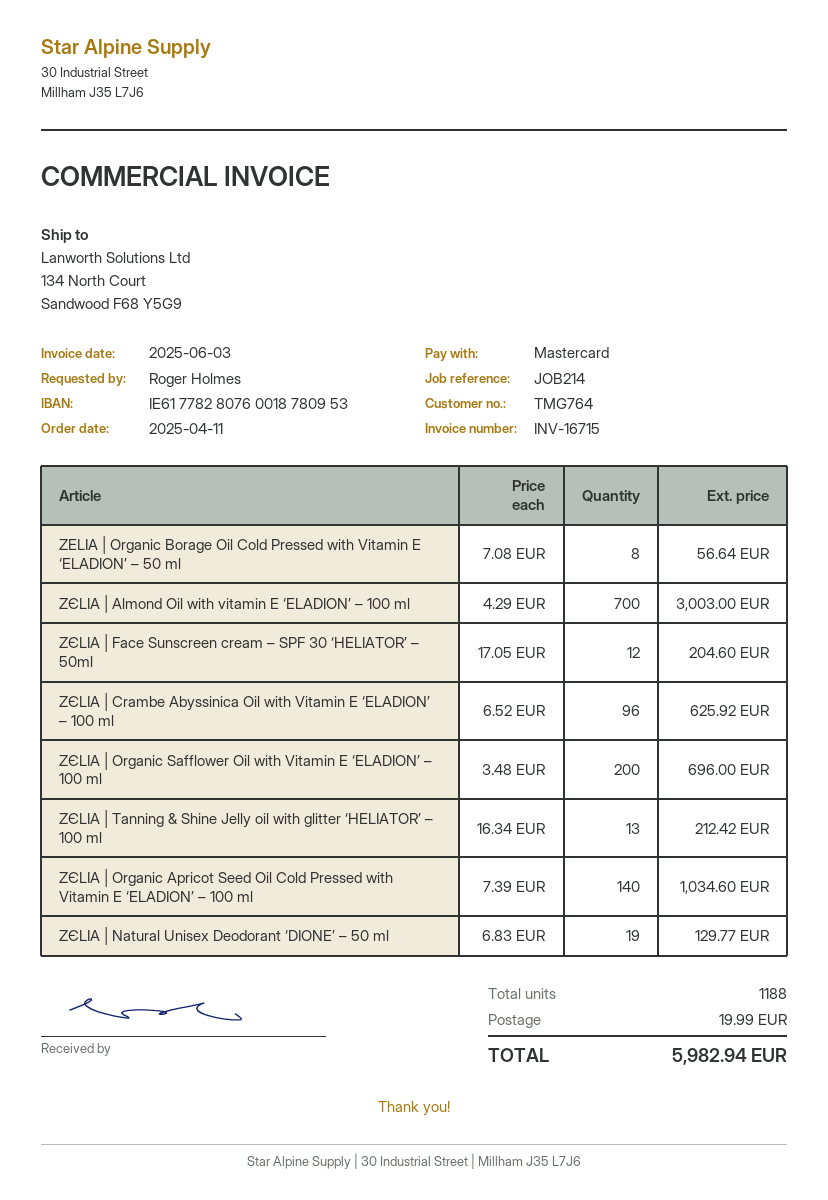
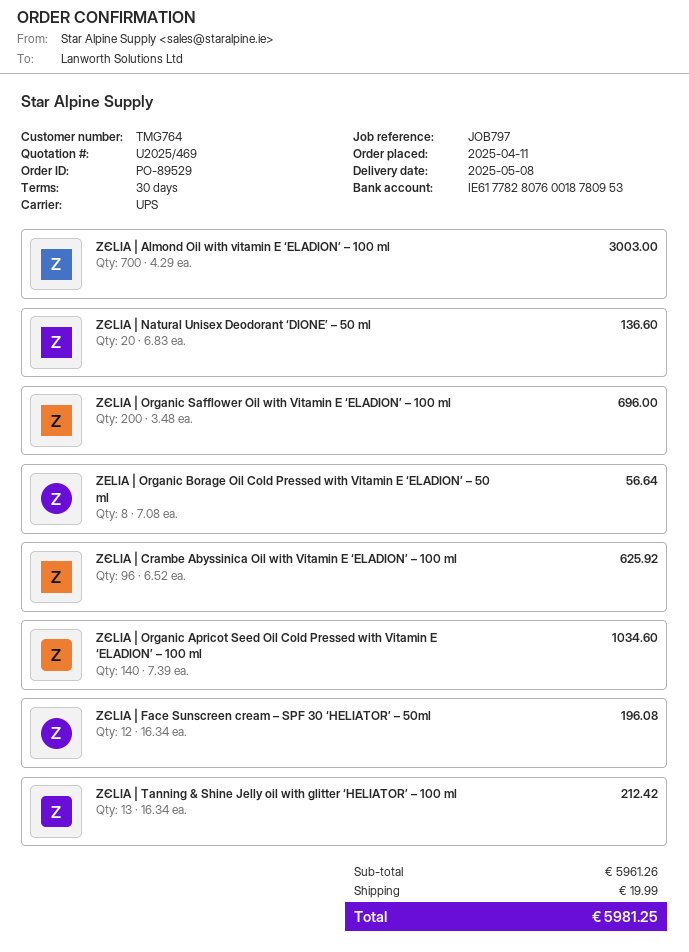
reference: JOB214 -> JOB797
ZЄLIA | Face Sunscreen cream – SPF 30 ‘HELIATOR’ – 50ml: 12 x 17.05 = 204.60 -> 12 x 16.34 = 196.08
ZЄLIA | Natural Unisex Deodorant ‘DIONE’ – 50 ml: 19 x 6.83 = 129.77 -> 20 x 6.83 = 136.60
total: 5982.94 -> 5981.25

